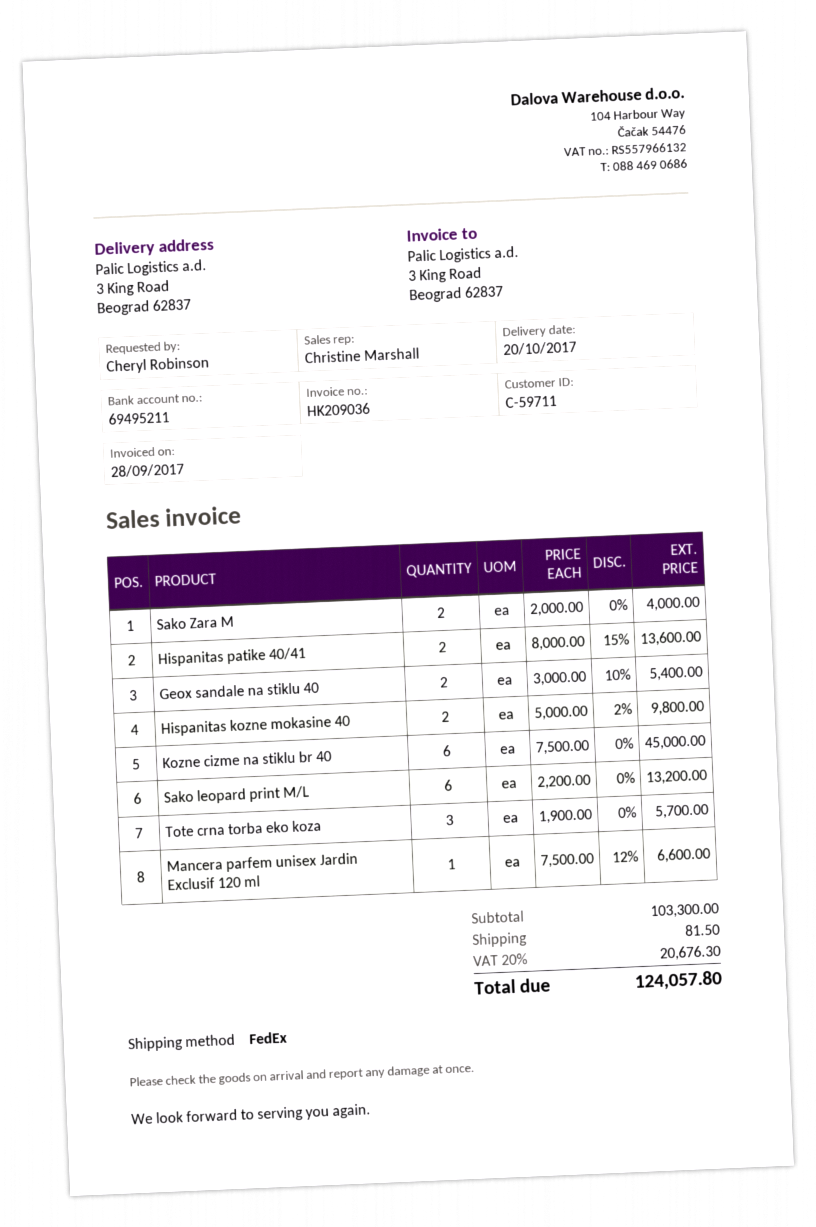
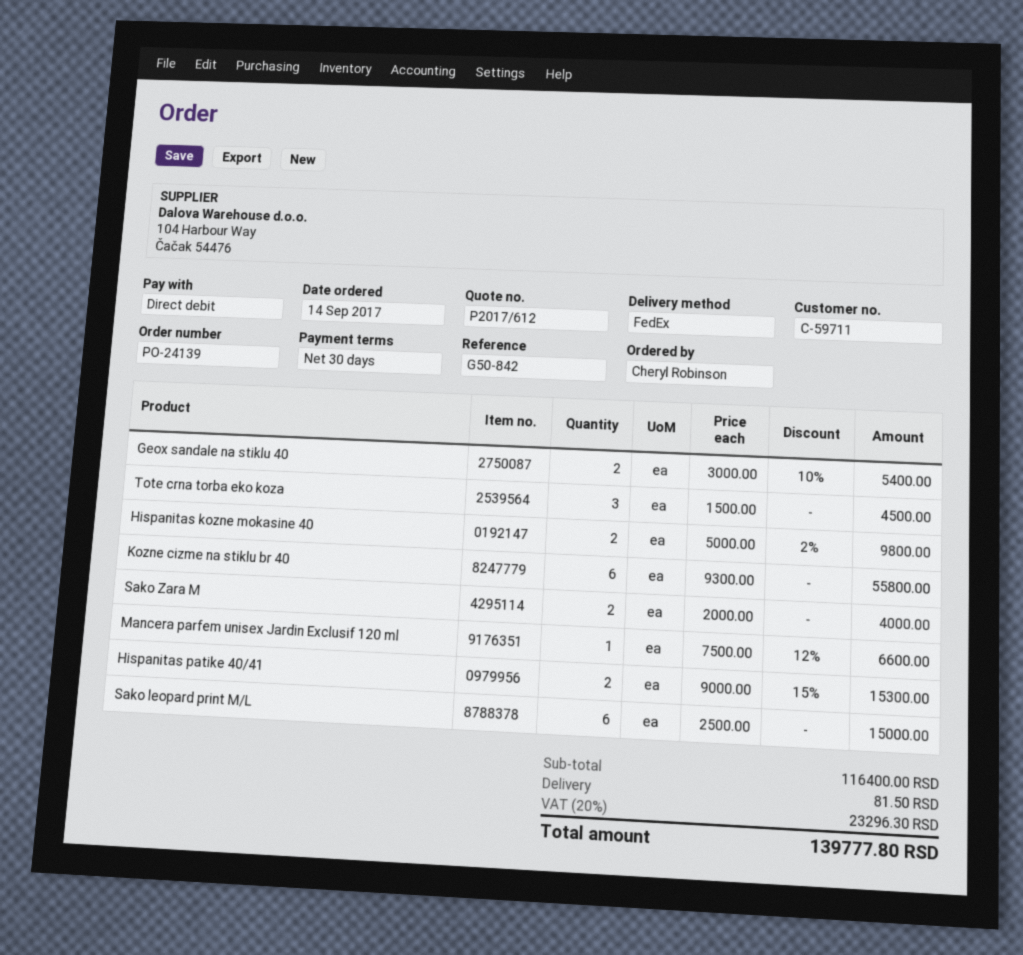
Hispanitas patike 40/41: 2 x 8000.00 - 15% = 13600.00 -> 2 x 9000.00 - 15% = 15300.00
Kozne cizme na stiklu br 40: 6 x 7500.00 = 45000.00 -> 6 x 9300.00 = 55800.00
Sako leopard print M/L: 6 x 2200.00 = 13200.00 -> 6 x 2500.00 = 15000.00
Tote crna torba eko koza: 3 x 1900.00 = 5700.00 -> 3 x 1500.00 = 4500.00
subtotal: 103300.00 -> 116400.00
tax: 20% = 20676.30 -> 20% = 23296.30
total: 124057.80 -> 139777.80

